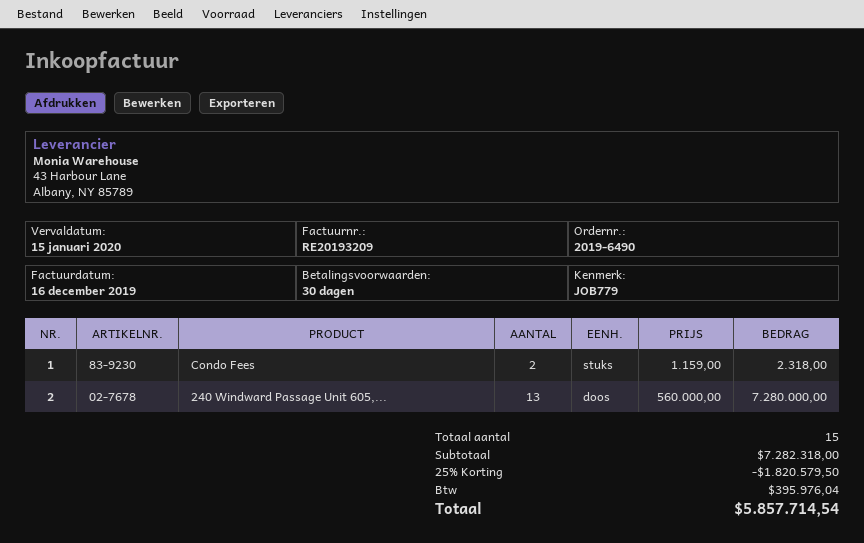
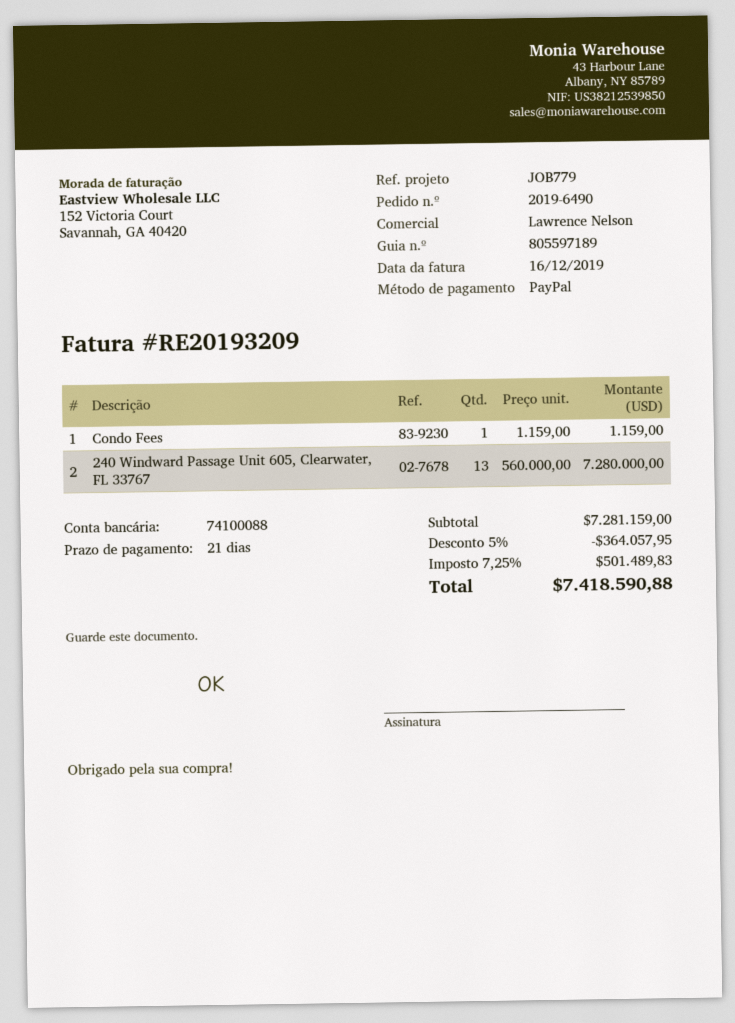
payment terms: 30 days -> 21 days
Condo Fees: 2 x 1159.00 = 2318.00 -> 1 x 1159.00 = 1159.00
subtotal: 7282318.00 -> 7281159.00
discount: 25% = 1820579.50 -> 5% = 364057.95
tax: 395976.04 -> 501489.83
total: 5857714.54 -> 7418590.88

